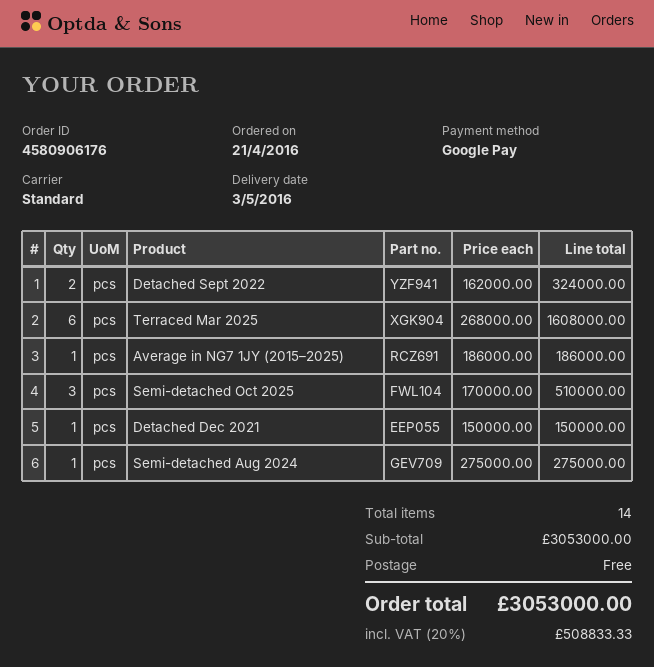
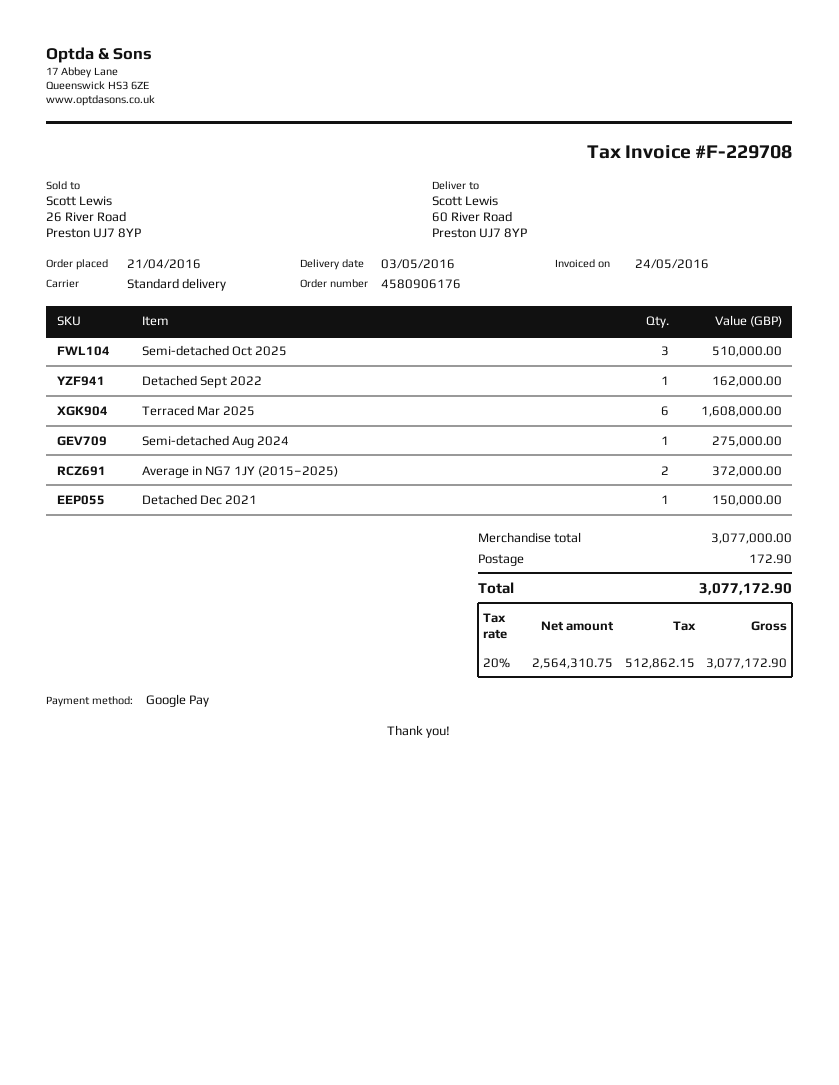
Detached Sept 2022: 2 for 324000.00 -> 1 for 162000.00
Average in NG7 1JY (2015–2025): 1 for 186000.00 -> 2 for 372000.00
subtotal: 3053000.00 -> 3077000.00
shipping: 0.00 -> 172.90
tax: 20% = 508833.33 -> 20% = 512862.15
total: 3053000.00 -> 3077172.90

